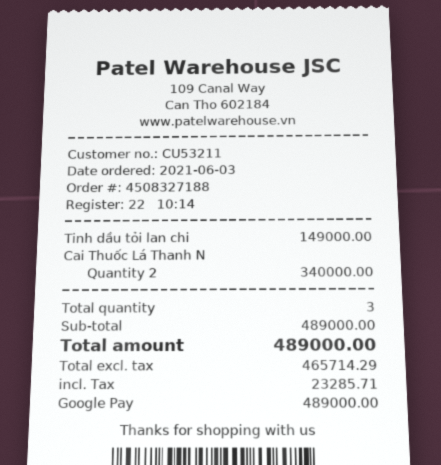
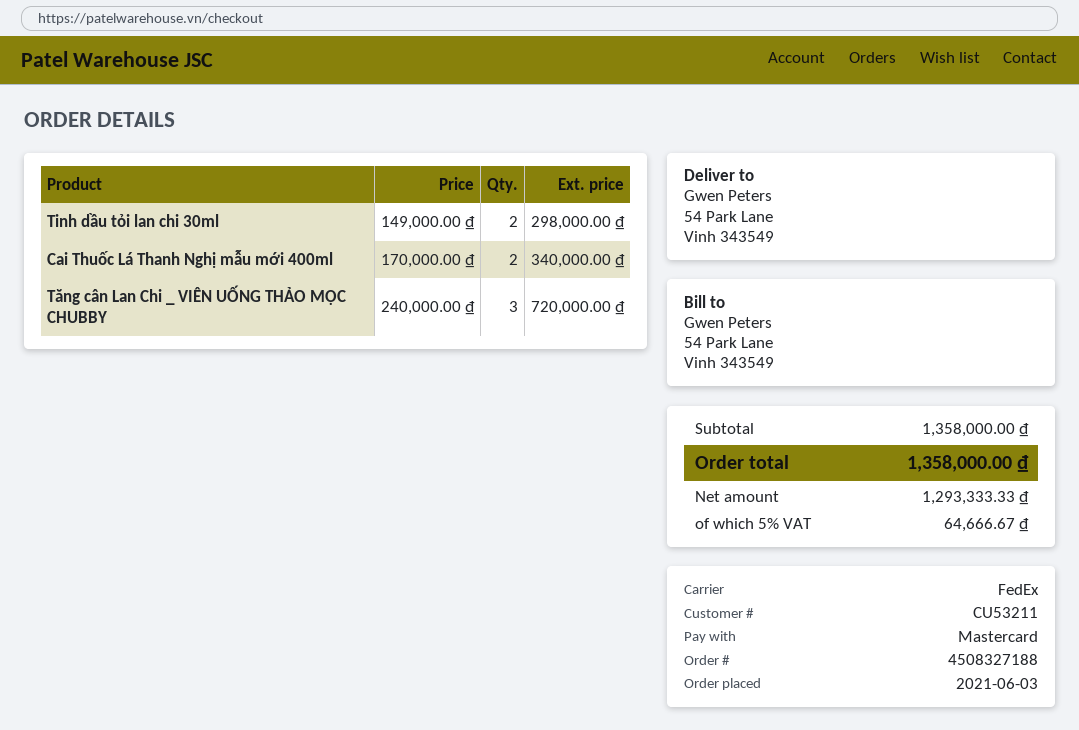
payment method: Google Pay -> Mastercard
Tinh dầu tỏi lan chi: 1 for 149000.00 -> 2 for 298000.00
Tăng cân Lan Chi _ VIÊN UỐNG THẢO MỘC CHUBBY: none -> 3 for 720000.00
subtotal: 489000.00 -> 1358000.00
net: 465714.29 -> 1293333.33
tax: 23285.71 -> 64666.67
total: 489000.00 -> 1358000.00

